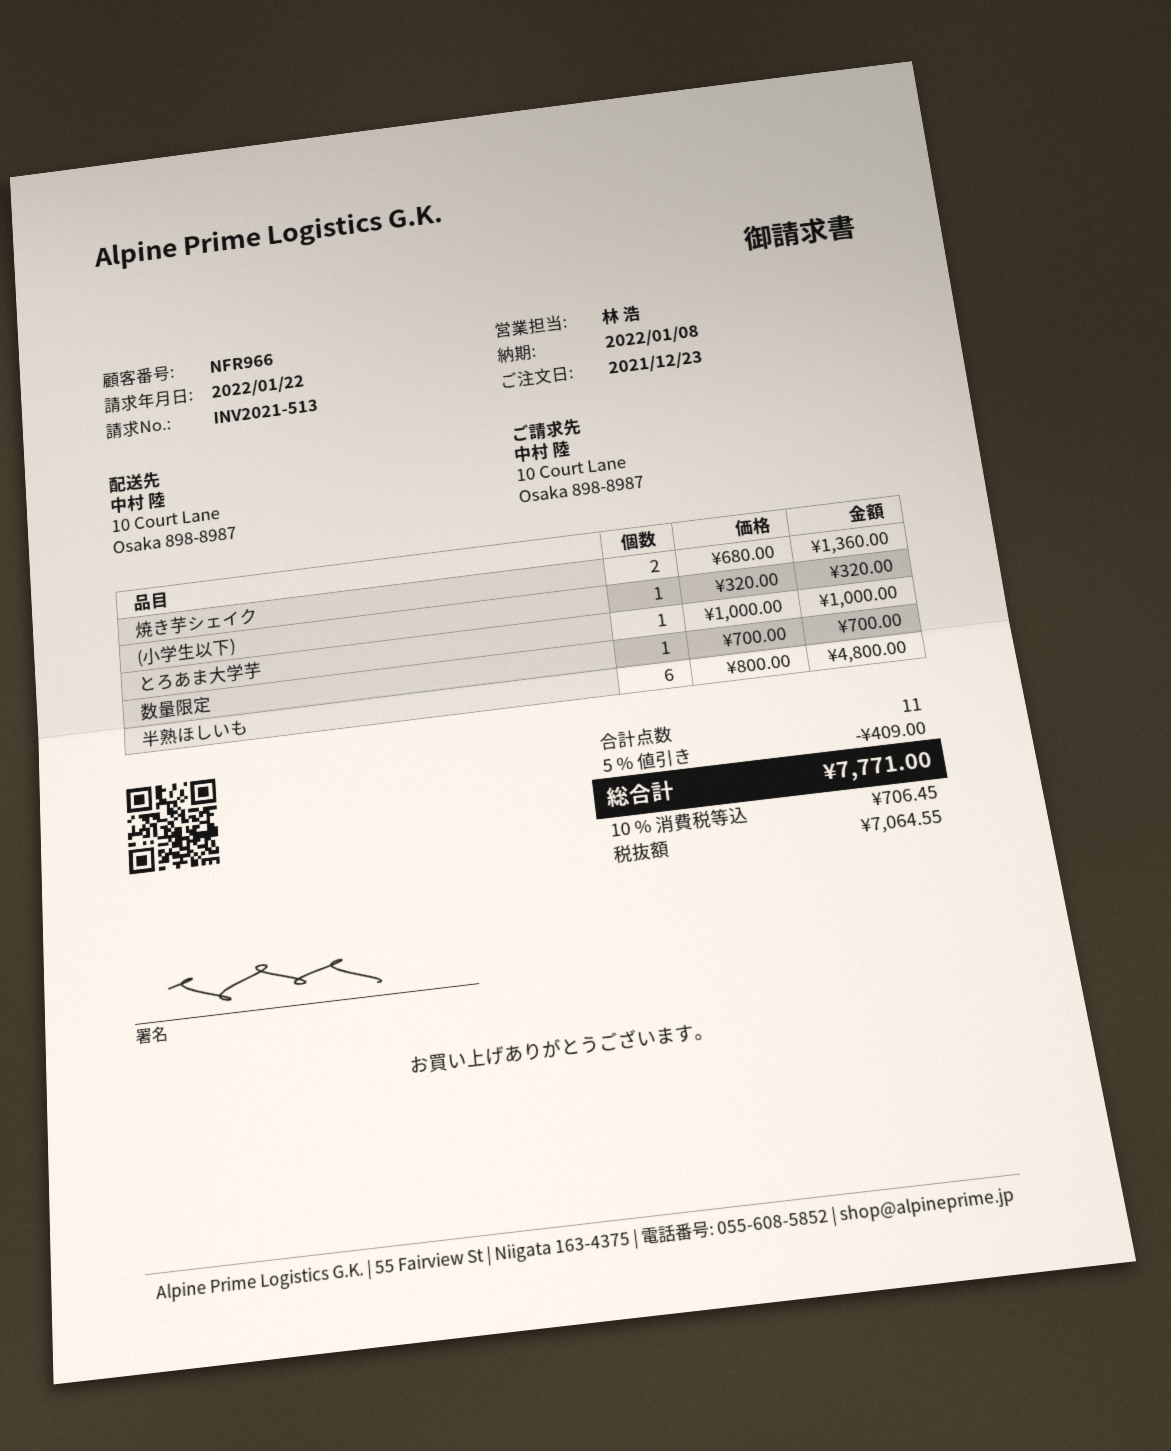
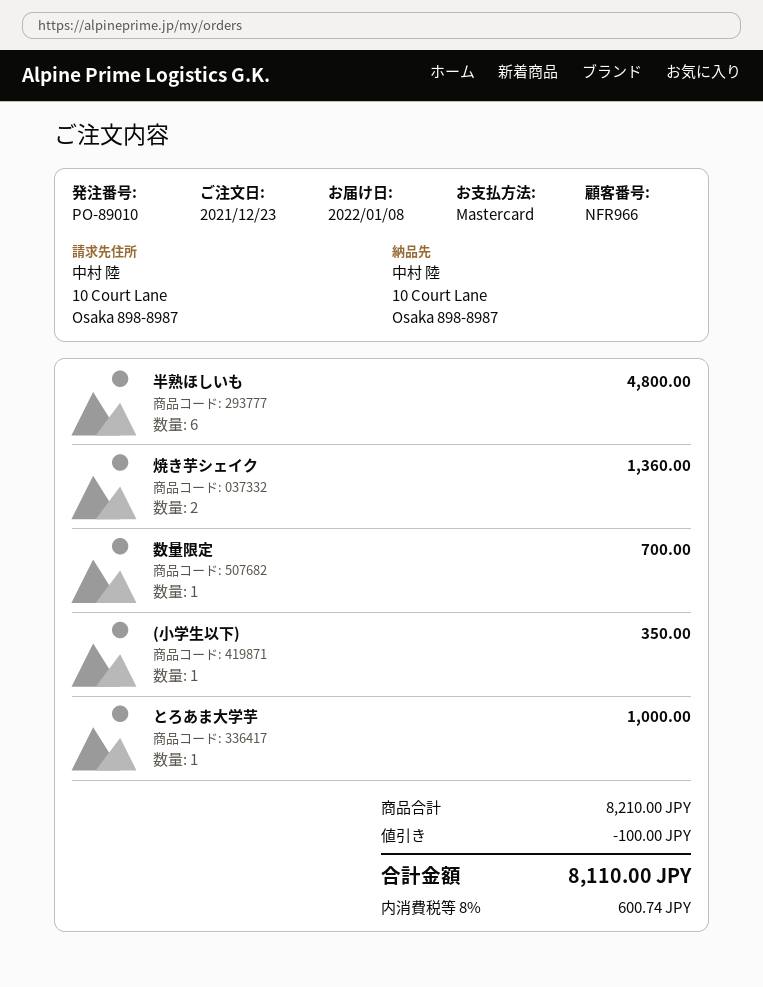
(小学生以下): 1 for 320.00 -> 1 for 350.00
discount: 409.00 -> 100.00
tax: 10% = 706.45 -> 8% = 600.74
total: 7771.00 -> 8110.00

